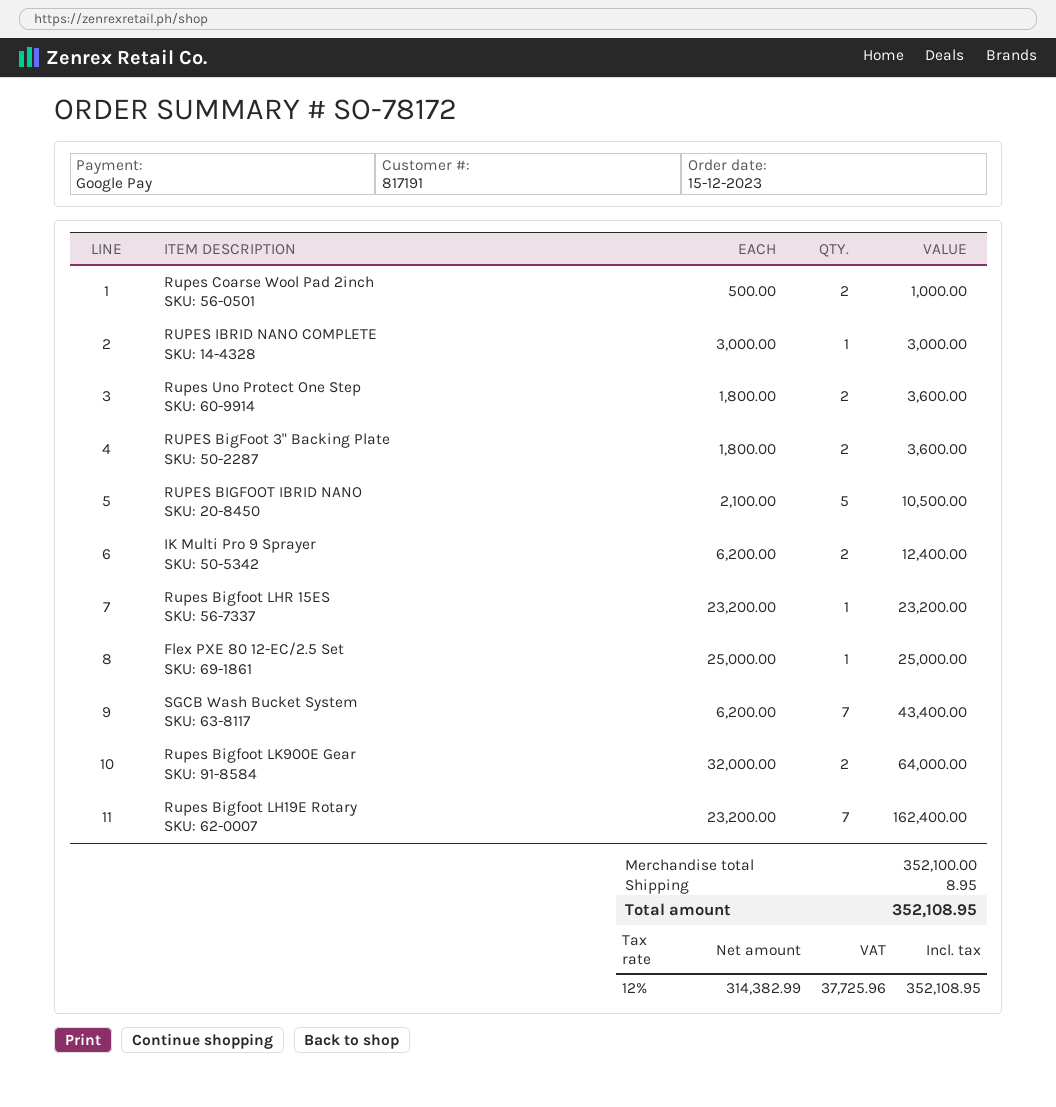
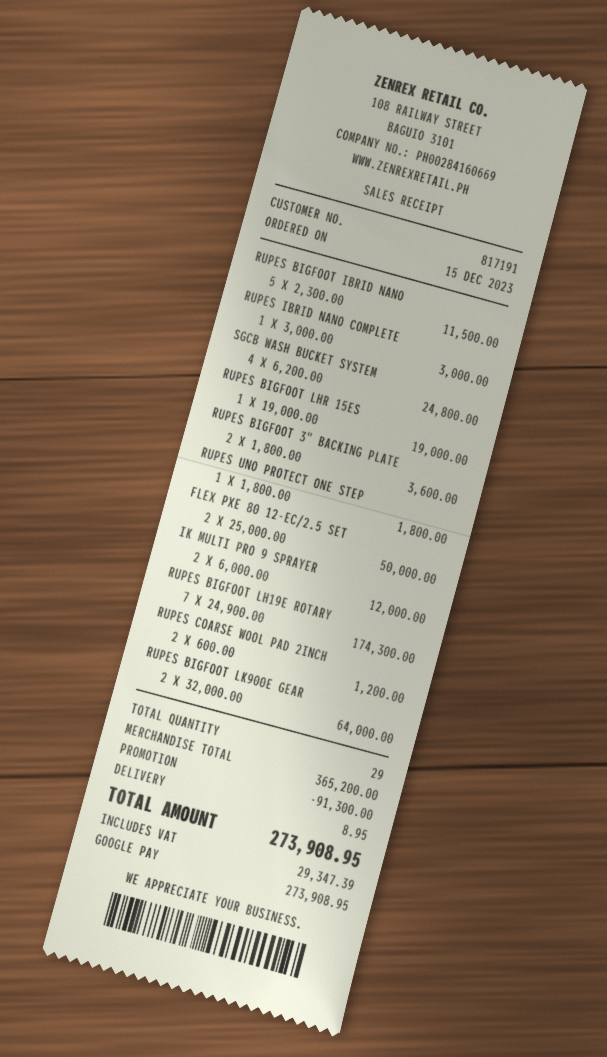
Rupes Coarse Wool Pad 2inch: 2 x 500.00 = 1000.00 -> 2 x 600.00 = 1200.00
Rupes Uno Protect One Step: 2 x 1800.00 = 3600.00 -> 1 x 1800.00 = 1800.00
RUPES BIGFOOT IBRID NANO: 5 x 2100.00 = 10500.00 -> 5 x 2300.00 = 11500.00
IK Multi Pro 9 Sprayer: 2 x 6200.00 = 12400.00 -> 2 x 6000.00 = 12000.00
Rupes Bigfoot LHR 15ES: 1 x 23200.00 = 23200.00 -> 1 x 19000.00 = 19000.00
Flex PXE 80 12-EC/2.5 Set: 1 x 25000.00 = 25000.00 -> 2 x 25000.00 = 50000.00
SGCB Wash Bucket System: 7 x 6200.00 = 43400.00 -> 4 x 6200.00 = 24800.00
Rupes Bigfoot LH19E Rotary: 7 x 23200.00 = 162400.00 -> 7 x 24900.00 = 174300.00
subtotal: 352100.00 -> 365200.00
discount: none -> 91300.00
tax: 37725.96 -> 29347.39
total: 352108.95 -> 273908.95

